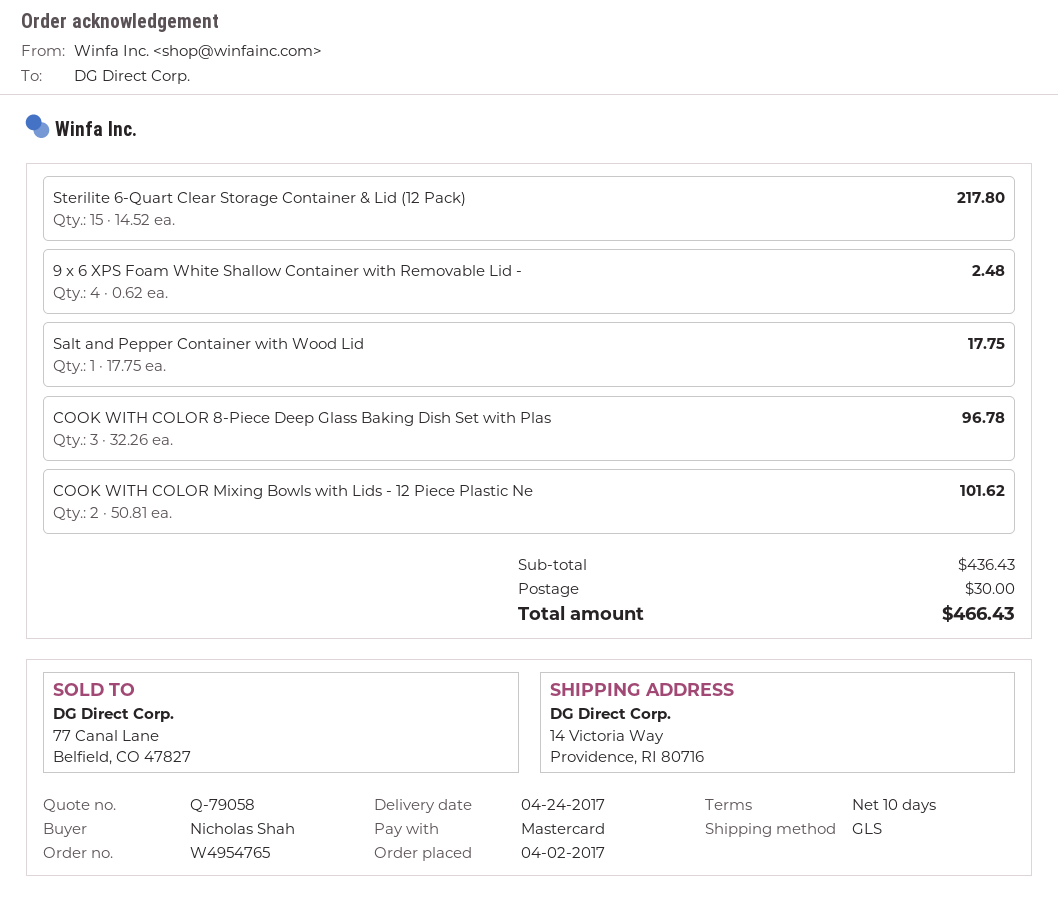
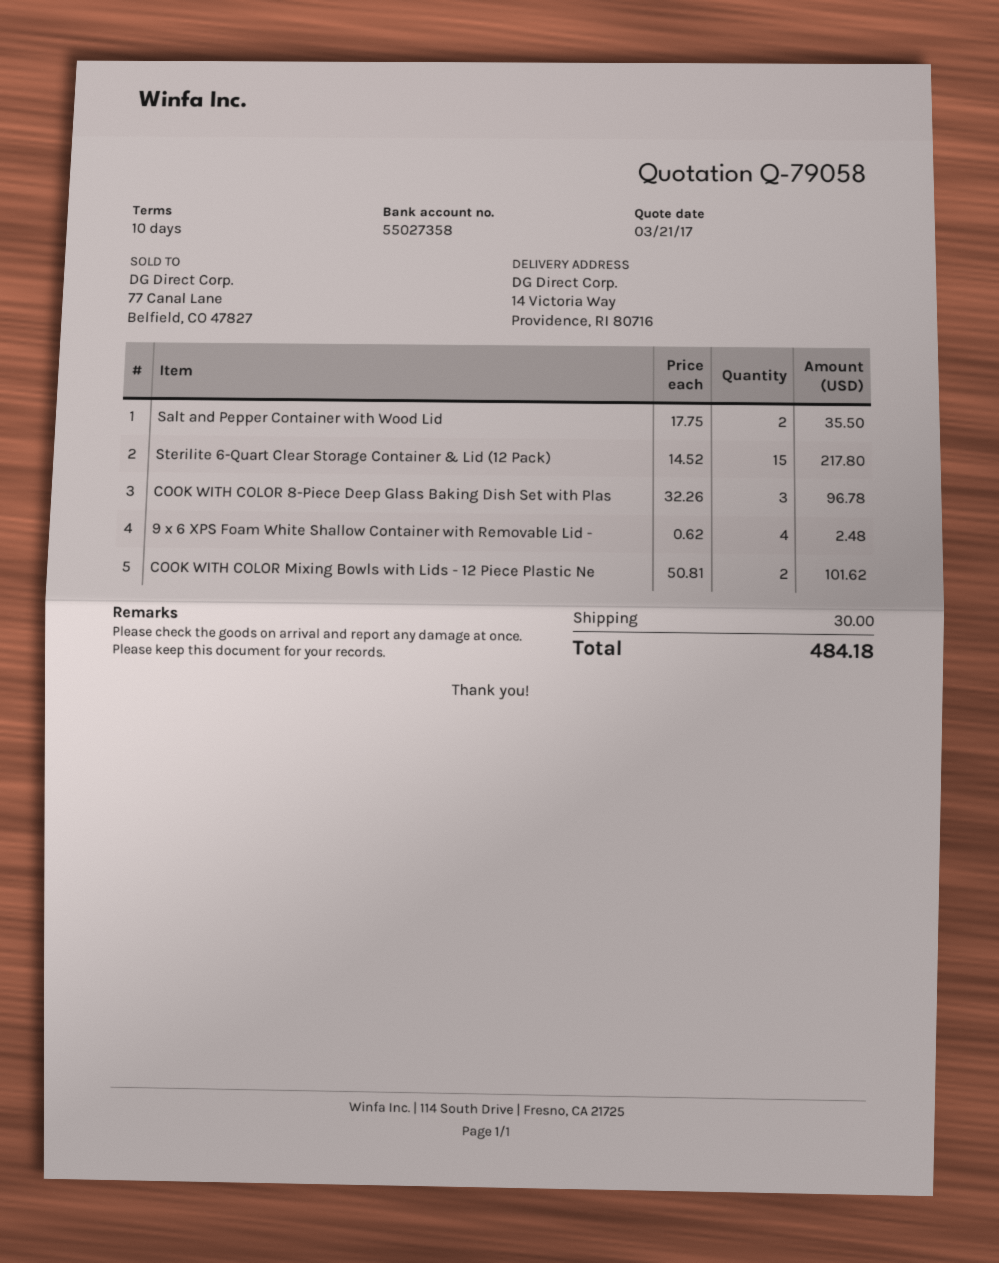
Salt and Pepper Container with Wood Lid: 1 x 17.75 = 17.75 -> 2 x 17.75 = 35.50
total: 466.43 -> 484.18

